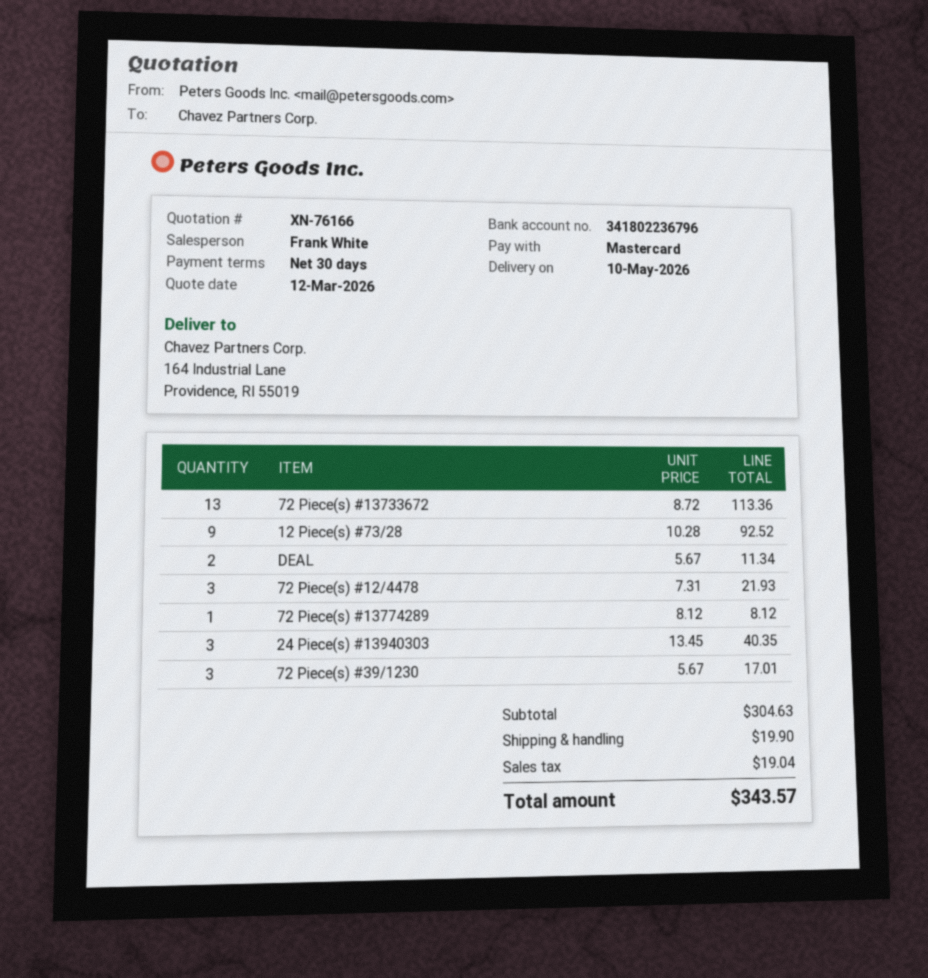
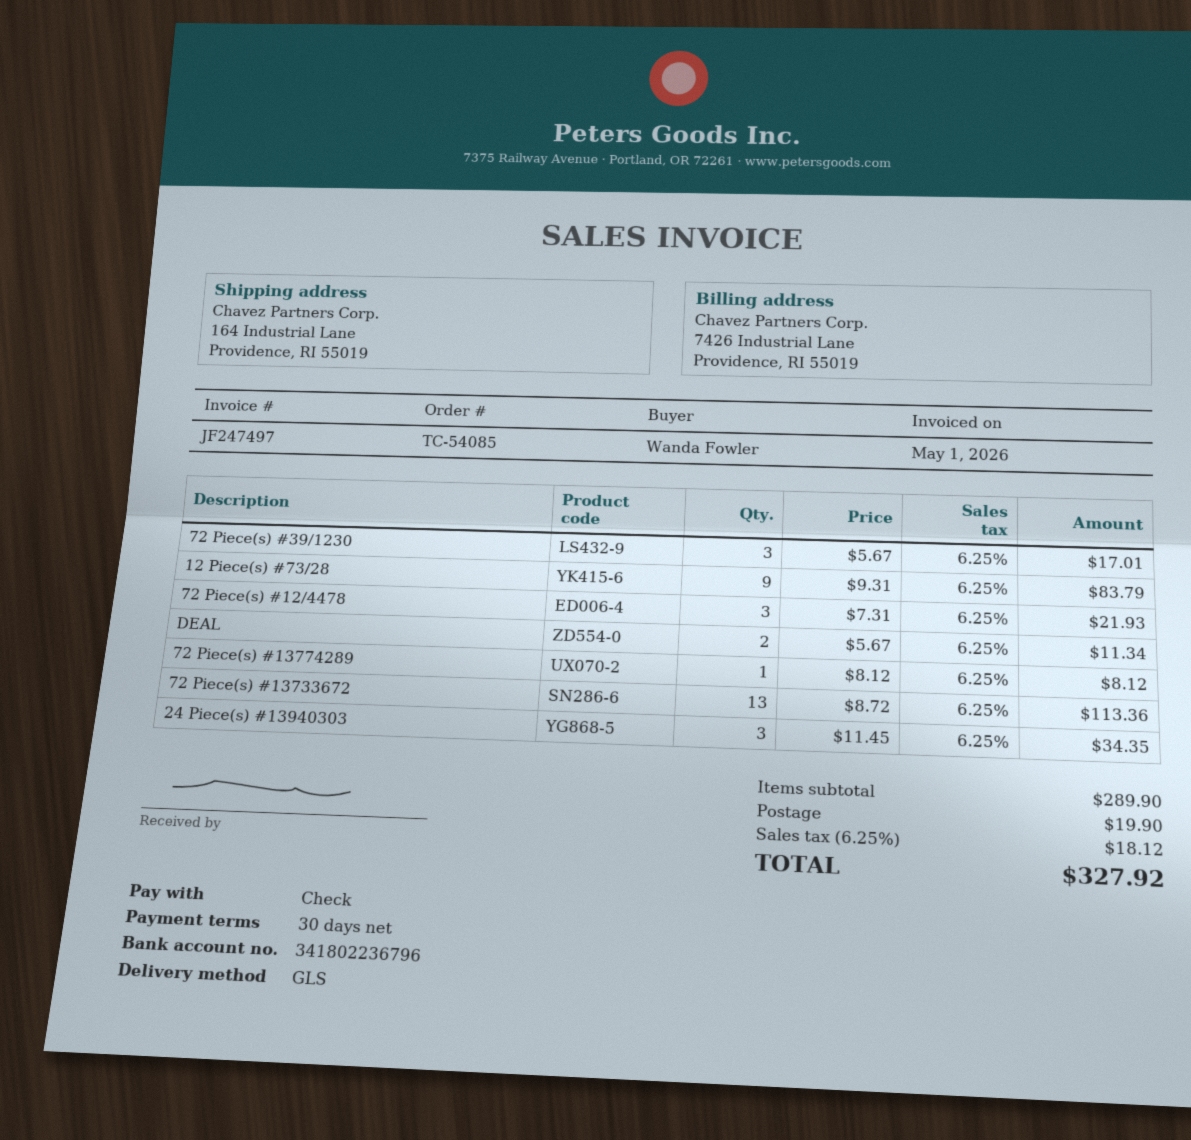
payment method: Mastercard -> cheque
12 Piece(s) #73/28: 9 x 10.28 = 92.52 -> 9 x 9.31 = 83.79
24 Piece(s) #13940303: 3 x 13.45 = 40.35 -> 3 x 11.45 = 34.35
subtotal: 304.63 -> 289.90
tax: 19.04 -> 18.12
total: 343.57 -> 327.92

